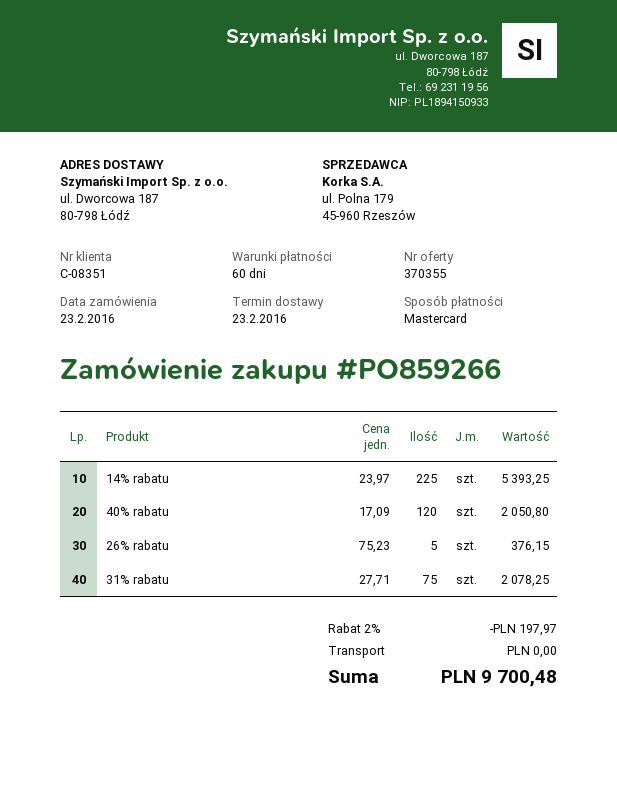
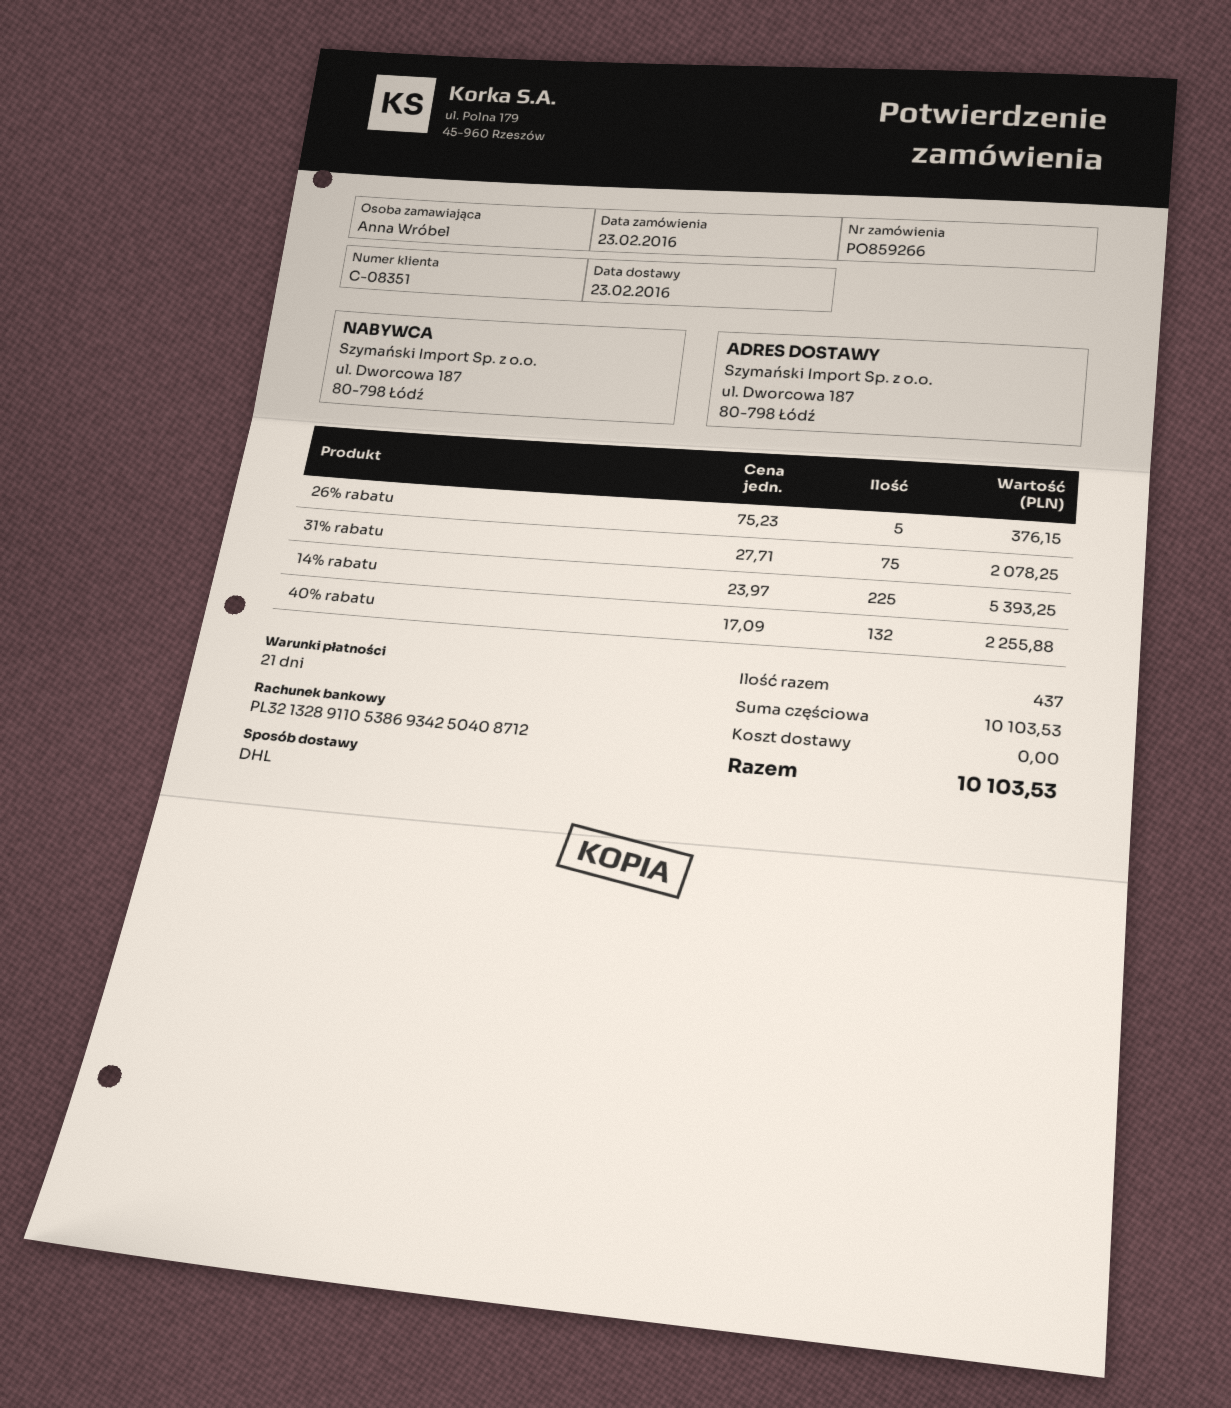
payment terms: 60 days -> 21 days
40% rabatu: 120 x 17.09 = 2050.80 -> 132 x 17.09 = 2255.88
discount: 2% = 197.97 -> none
total: 9700.48 -> 10103.53

